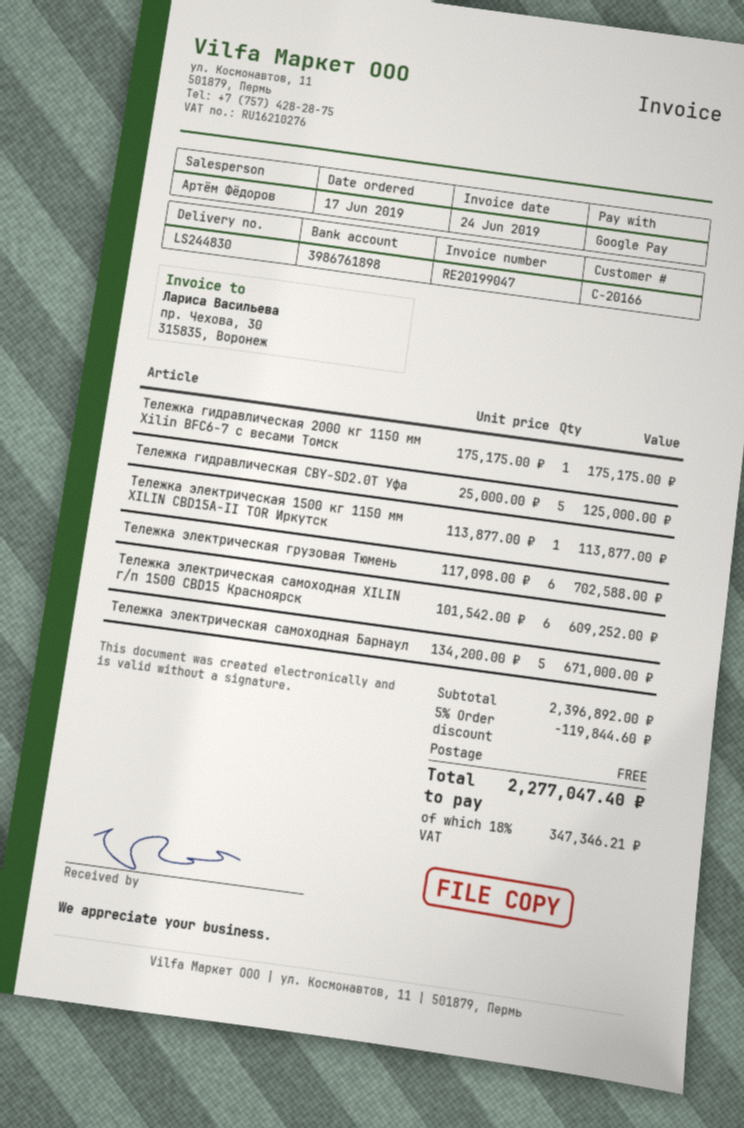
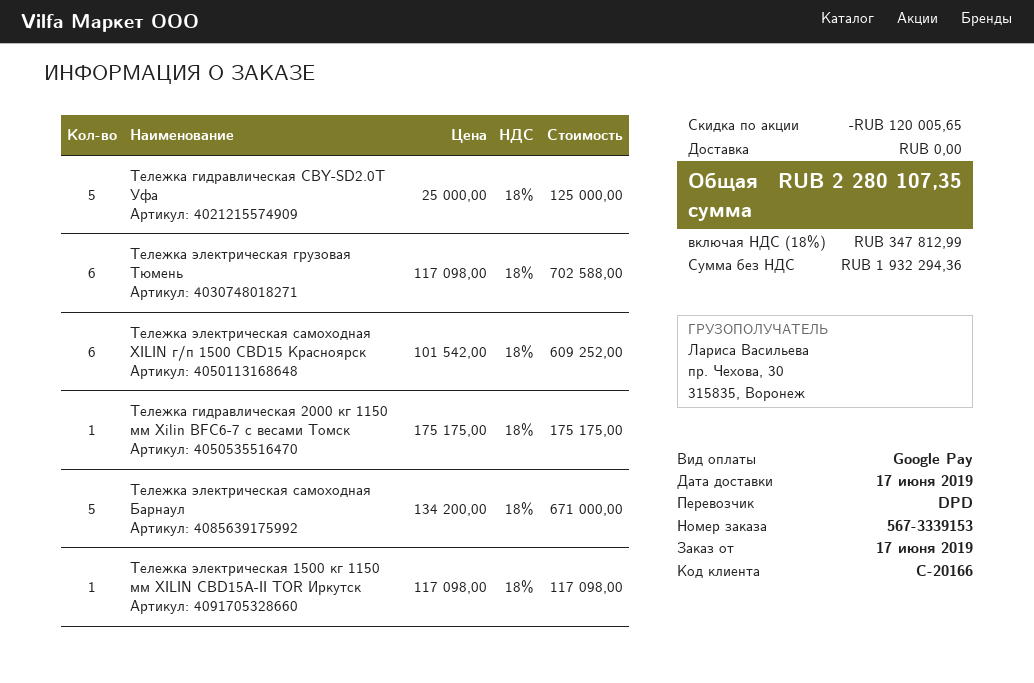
Тележка электрическая 1500 кг 1150 мм XILIN CBD15A-II TOR Иркутск: 1 x 113877.00 = 113877.00 -> 1 x 117098.00 = 117098.00
discount: 119844.60 -> 120005.65
tax: 18% = 347346.21 -> 18% = 347812.99
total: 2277047.40 -> 2280107.35

